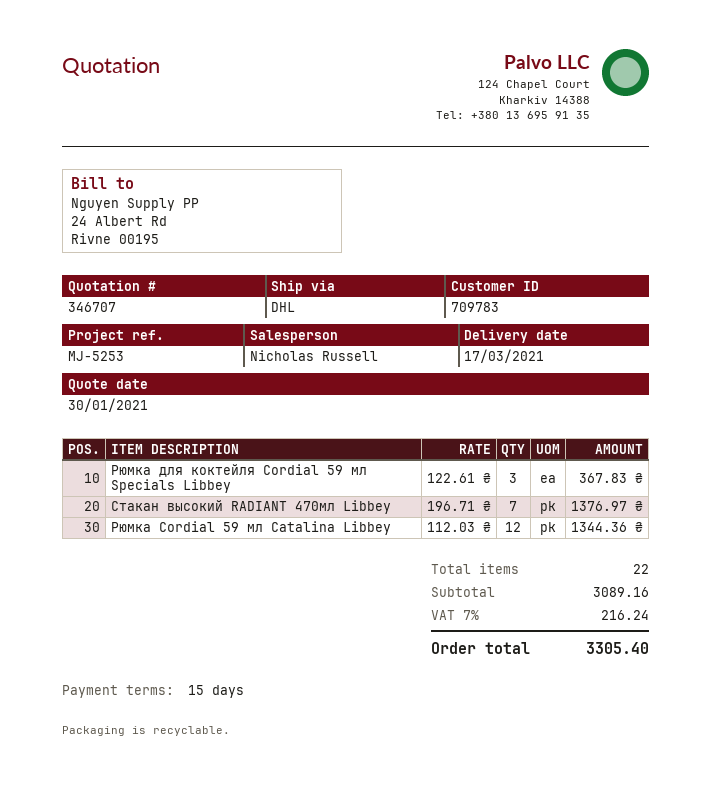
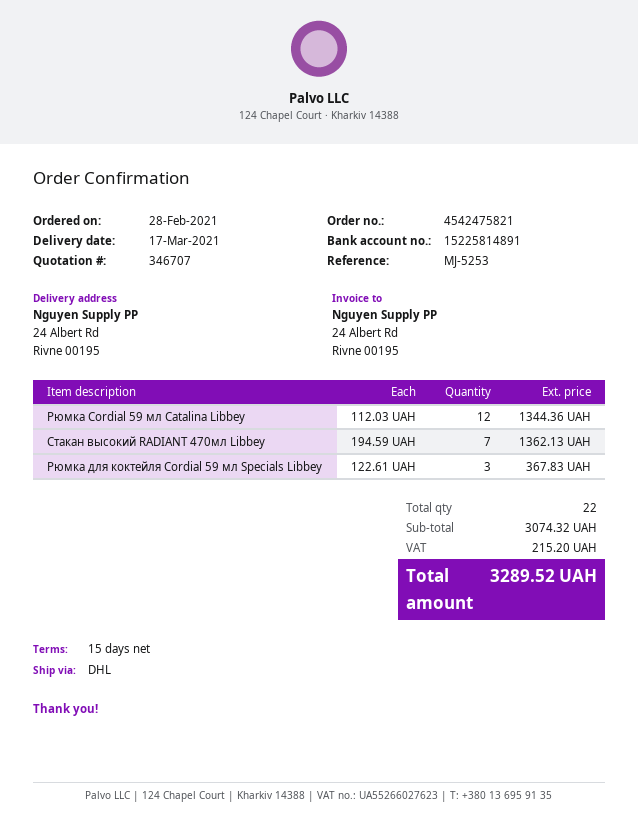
Стакан высокий RADIANT 470мл Libbey: 7 x 196.71 = 1376.97 -> 7 x 194.59 = 1362.13
subtotal: 3089.16 -> 3074.32
tax: 216.24 -> 215.20
total: 3305.40 -> 3289.52

